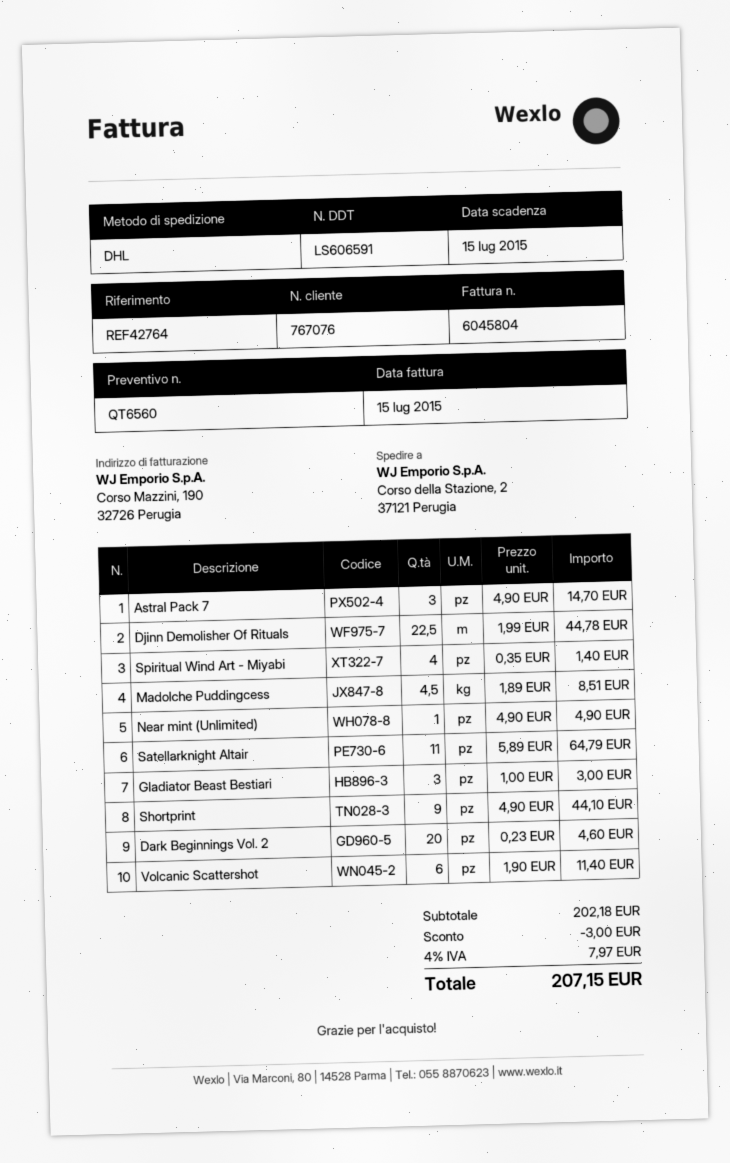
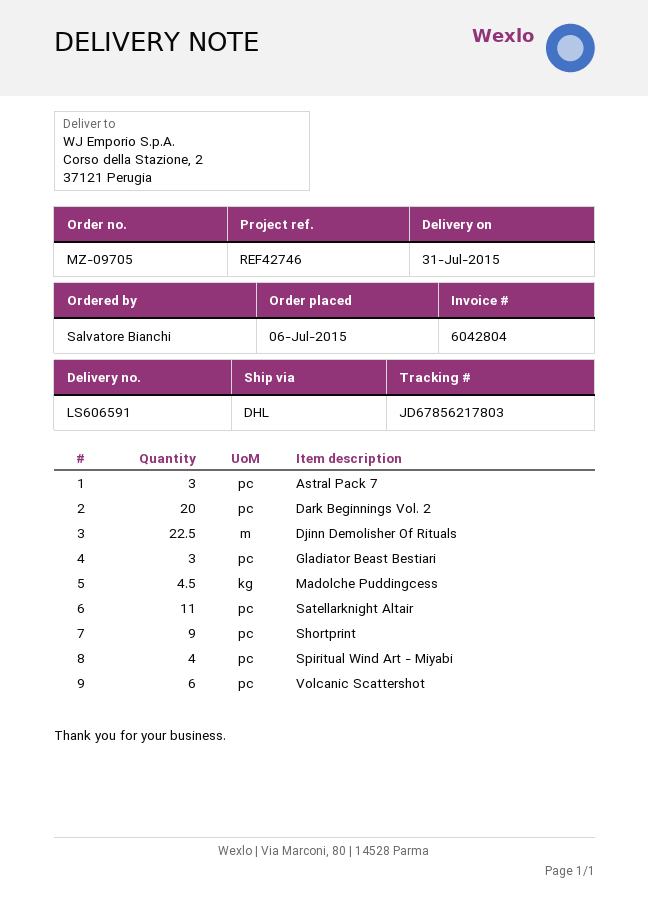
invoice number: 6045804 -> 6042804
reference: REF42764 -> REF42746
Near mint (Unlimited): 1 -> none

